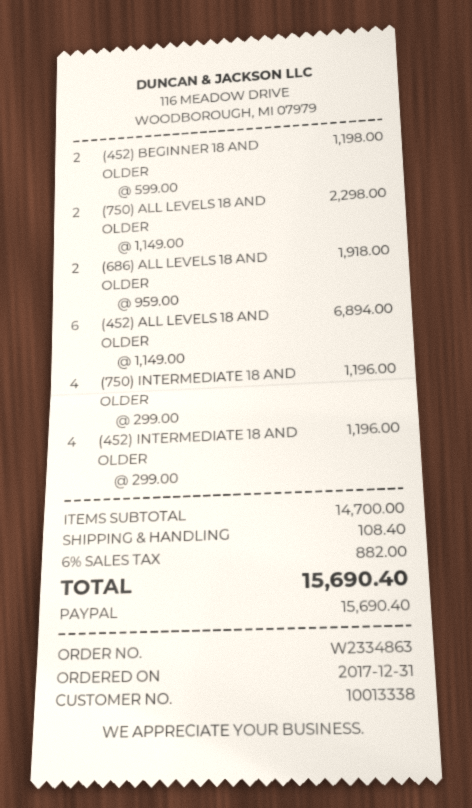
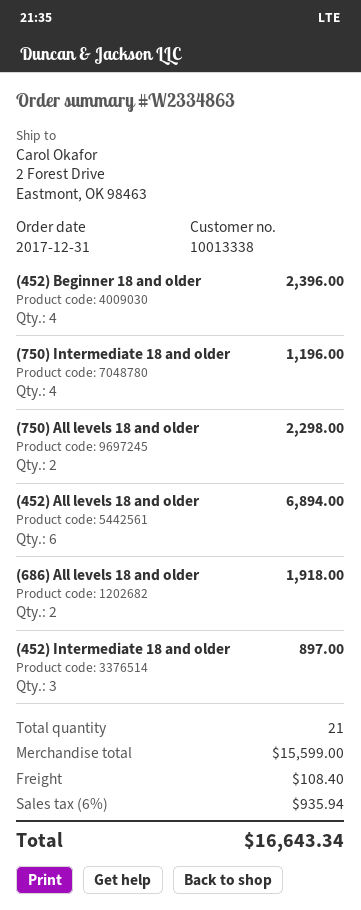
(452) BEGINNER 18 AND OLDER: 2 for 1198.00 -> 4 for 2396.00
(452) INTERMEDIATE 18 AND OLDER: 4 for 1196.00 -> 3 for 897.00
subtotal: 14700.00 -> 15599.00
tax: 6% = 882.00 -> 6% = 935.94
total: 15690.40 -> 16643.34

